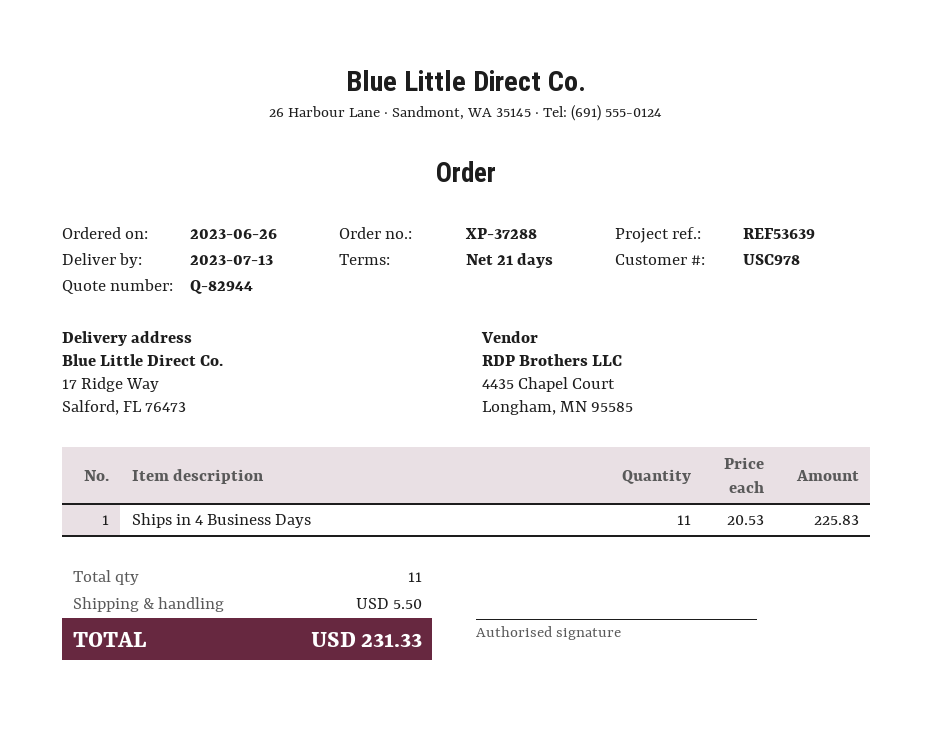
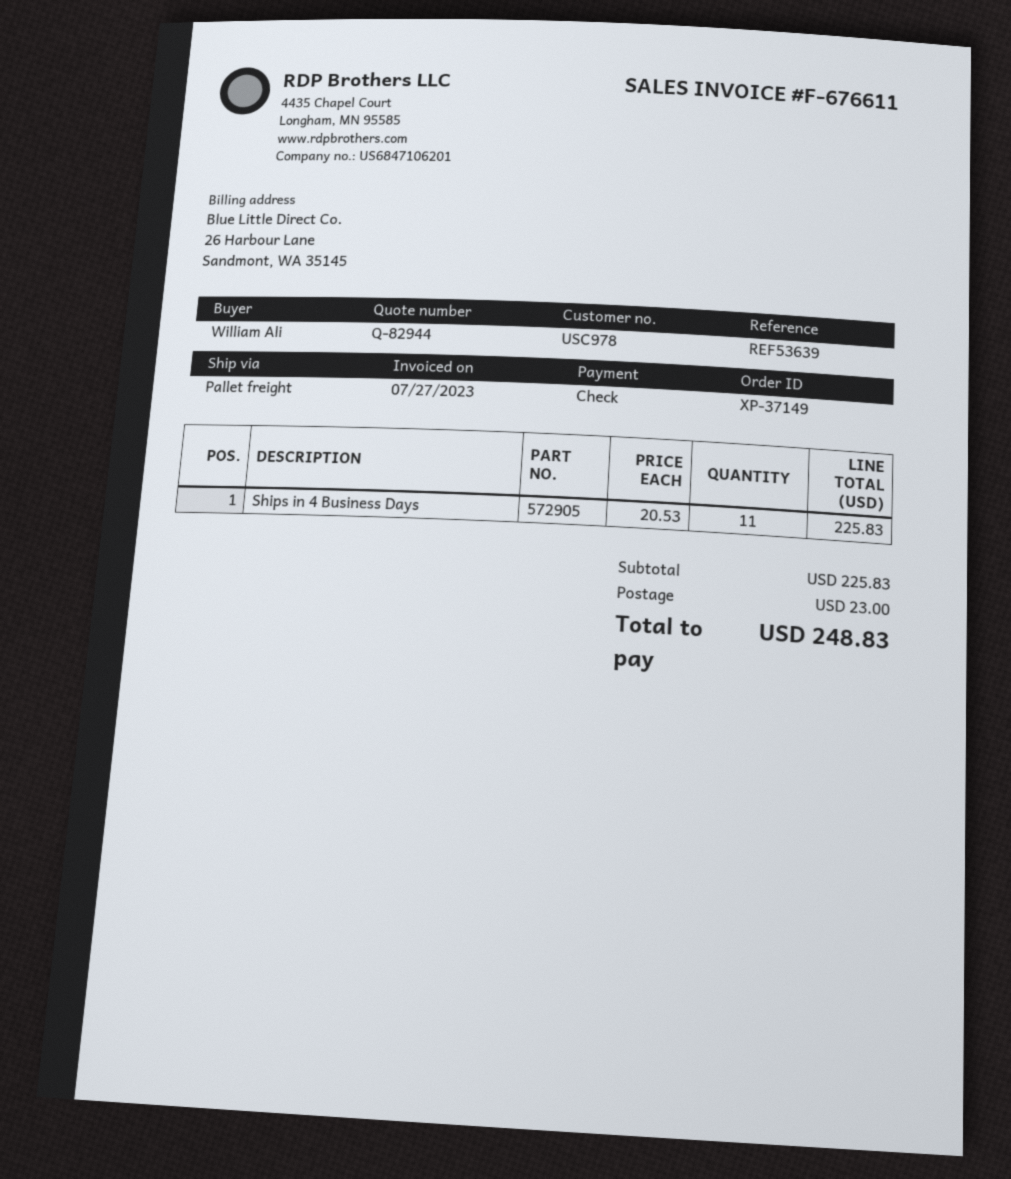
order number: XP-37288 -> XP-37149
shipping: 5.50 -> 23.00
total: 231.33 -> 248.83

